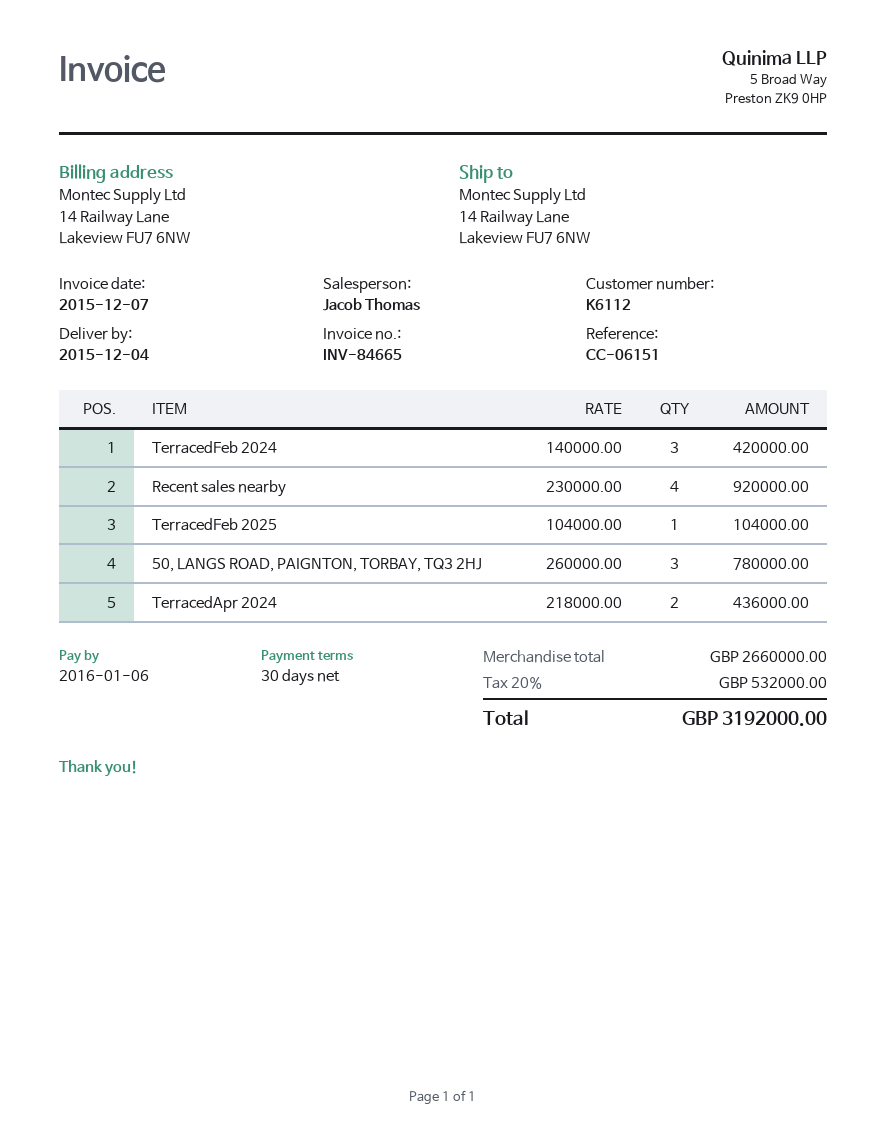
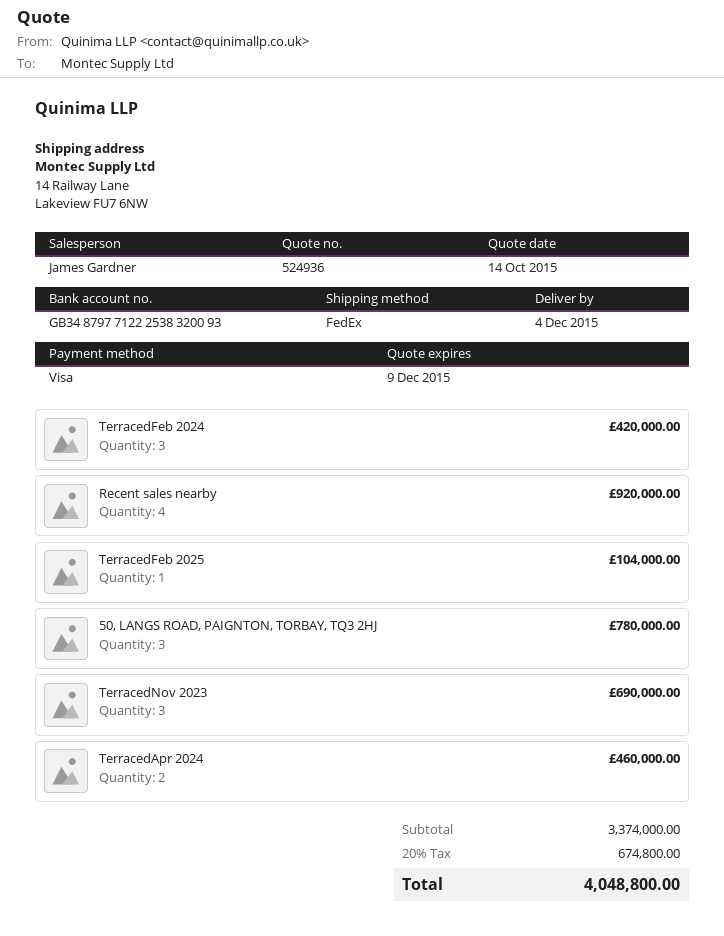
sales rep: Jacob Thomas -> James Gardner
TerracedApr 2024: 2 for 436000.00 -> 2 for 460000.00
TerracedNov 2023: none -> 3 for 690000.00
subtotal: 2660000.00 -> 3374000.00
tax: 20% = 532000.00 -> 20% = 674800.00
total: 3192000.00 -> 4048800.00

